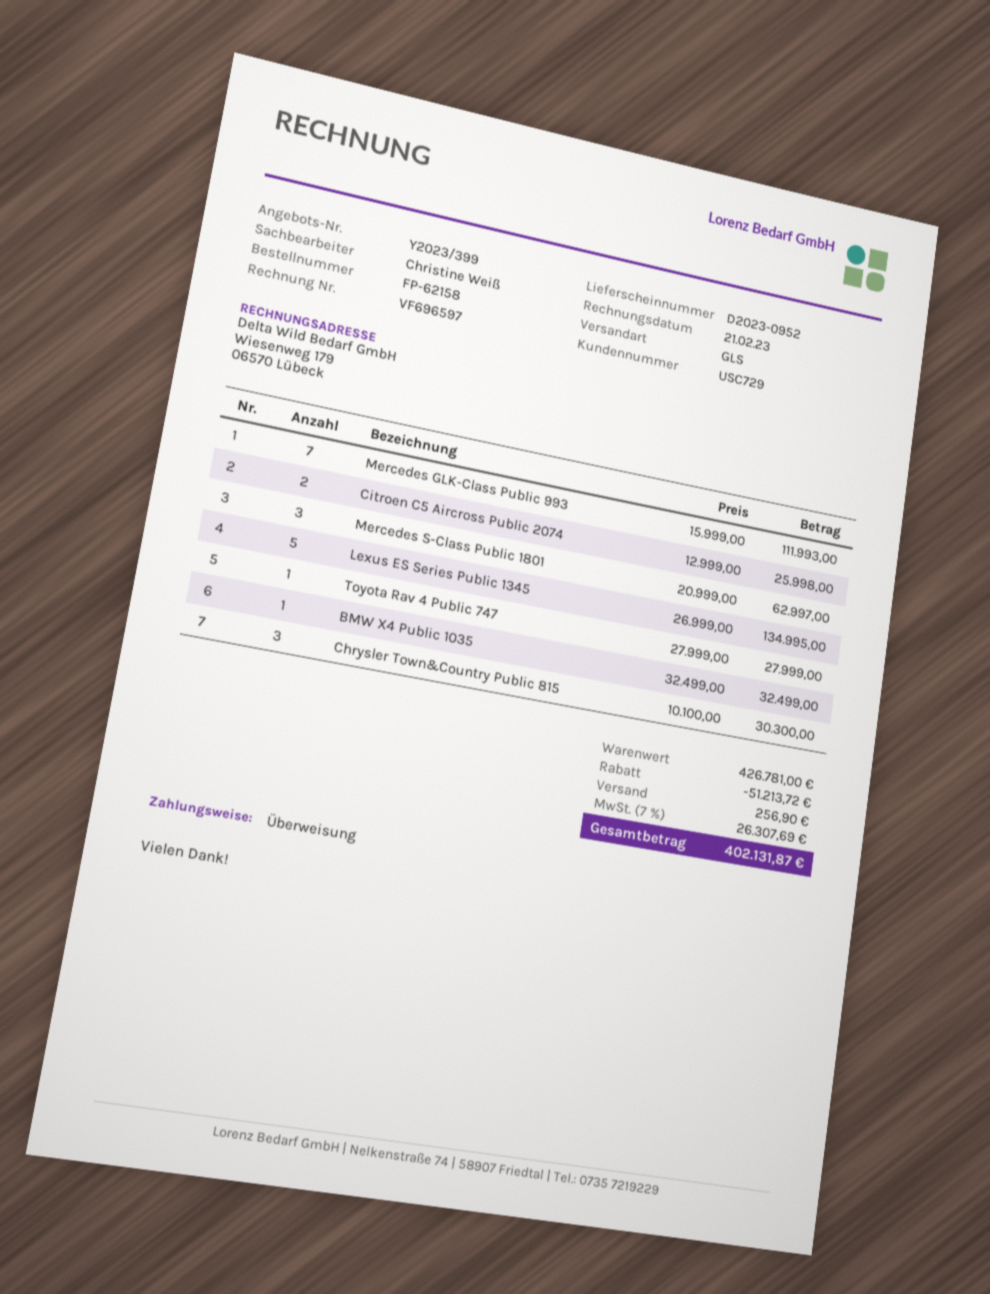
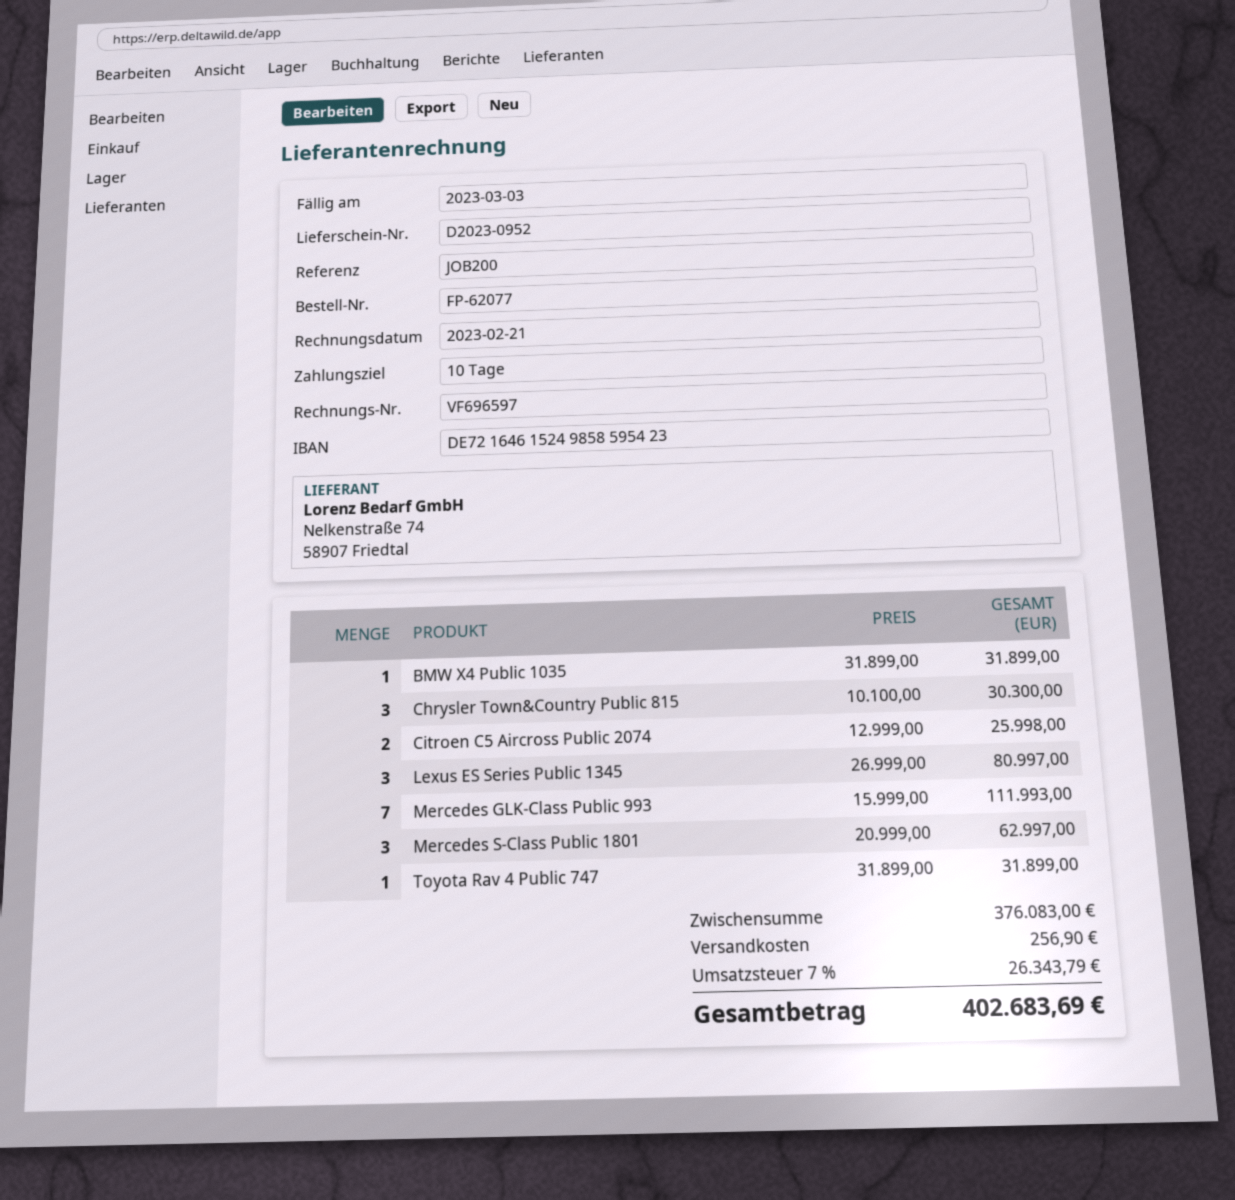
order number: FP-62158 -> FP-62077
Lexus ES Series Public 1345: 5 x 26999.00 = 134995.00 -> 3 x 26999.00 = 80997.00
Toyota Rav 4 Public 747: 1 x 27999.00 = 27999.00 -> 1 x 31899.00 = 31899.00
BMW X4 Public 1035: 1 x 32499.00 = 32499.00 -> 1 x 31899.00 = 31899.00
subtotal: 426781.00 -> 376083.00
discount: 51213.72 -> none
tax: 7% = 26307.69 -> 7% = 26343.79
total: 402131.87 -> 402683.69

